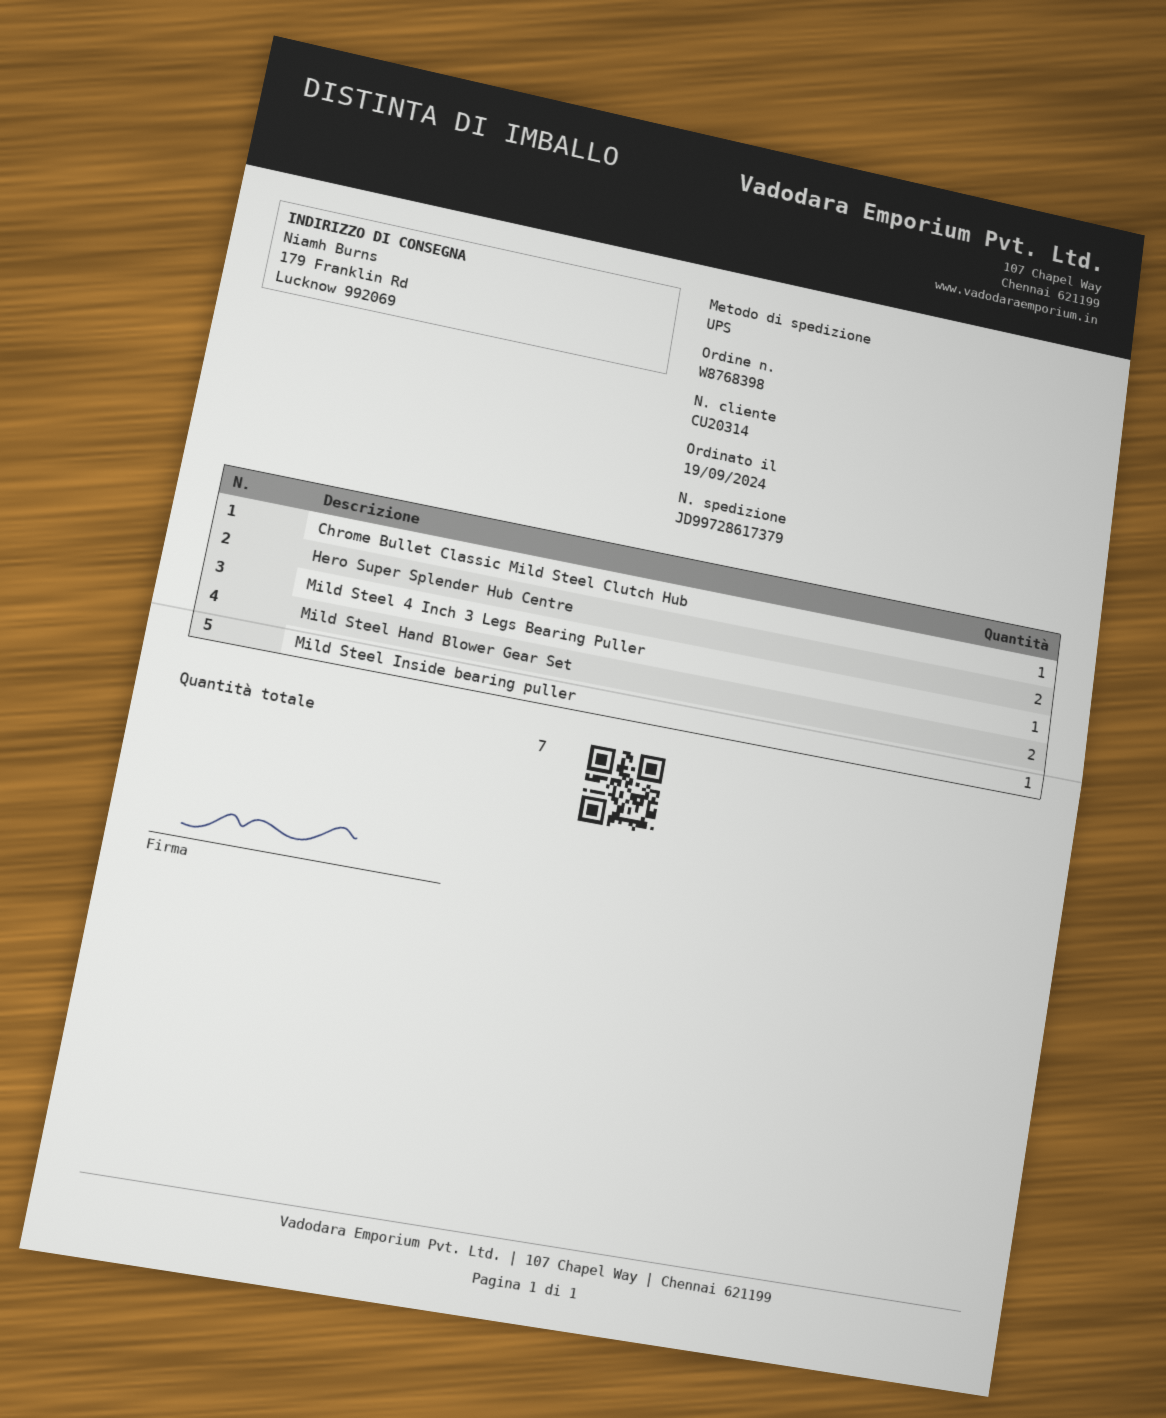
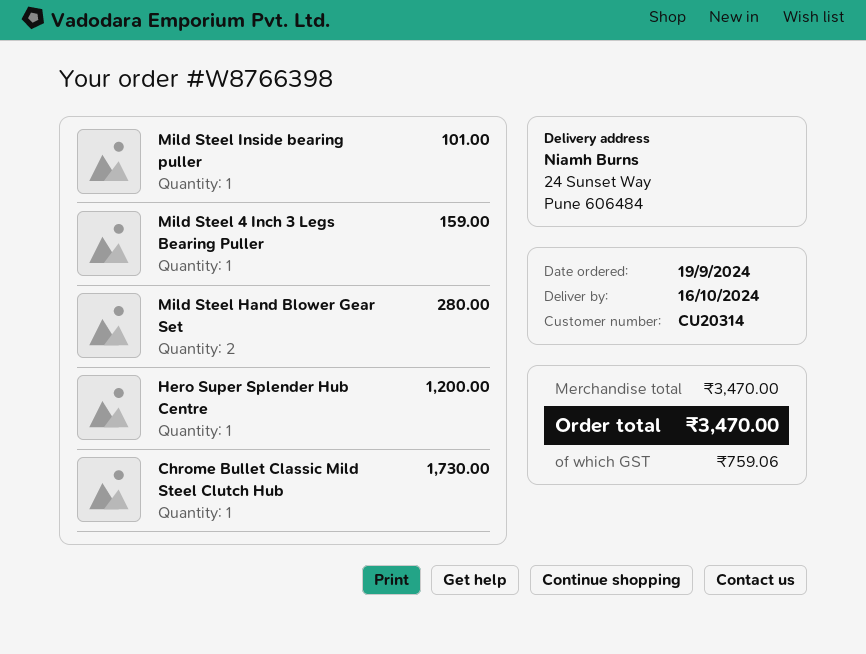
order number: W8768398 -> W8766398
ship to: 179 Franklin Rd, Lucknow 992069 -> 24 Sunset Way, Pune 606484
Hero Super Splender Hub Centre: 2 -> 1

